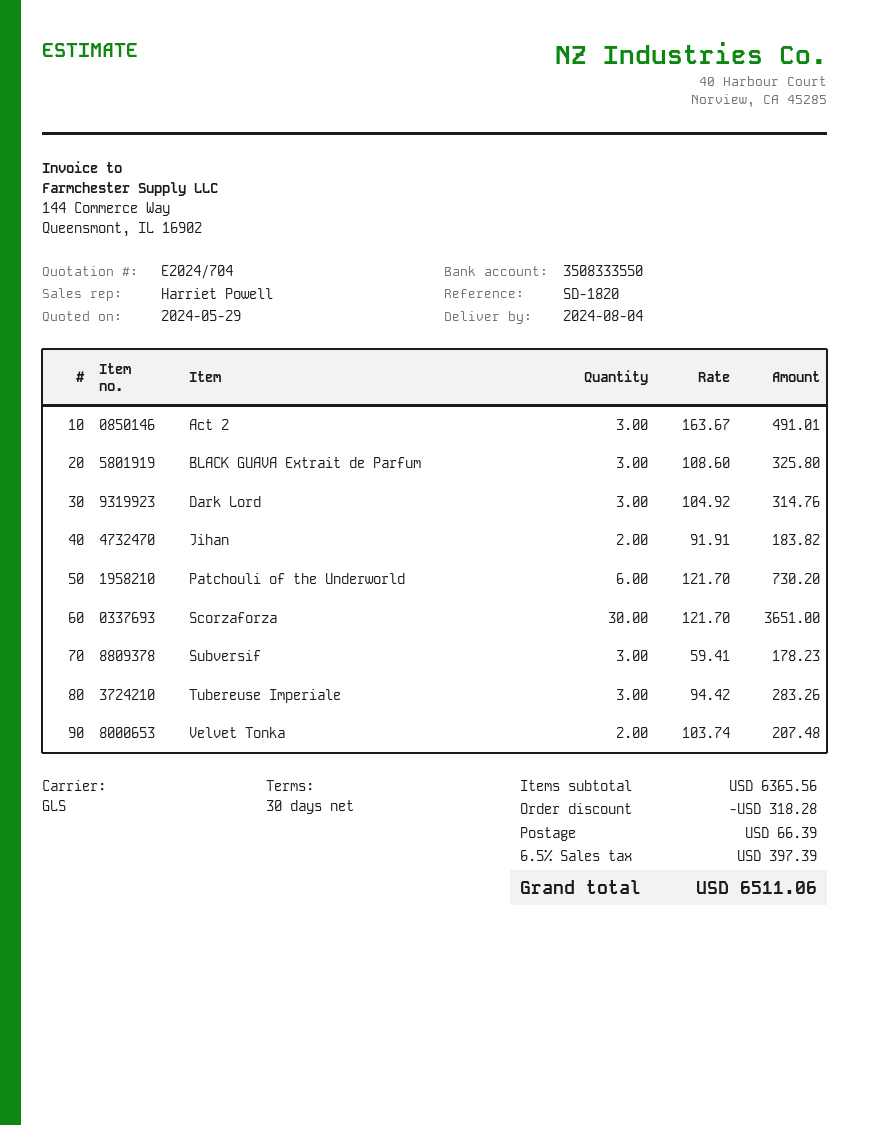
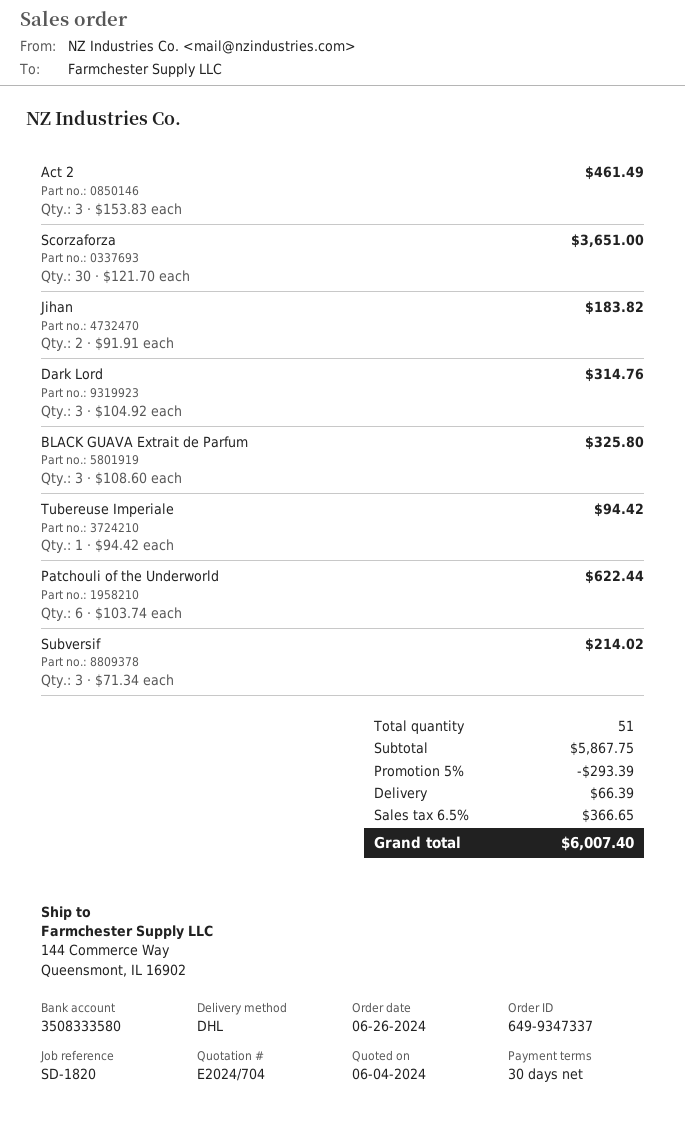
quote date: 2024-05-29 -> 2024-06-04
bank account: 3508333550 -> 3508333580
shipping method: GLS -> DHL
Act 2: 3 x 163.67 = 491.01 -> 3 x 153.83 = 461.49
Patchouli of the Underworld: 6 x 121.70 = 730.20 -> 6 x 103.74 = 622.44
Subversif: 3 x 59.41 = 178.23 -> 3 x 71.34 = 214.02
Tubereuse Imperiale: 3 x 94.42 = 283.26 -> 1 x 94.42 = 94.42
Velvet Tonka: 2 x 103.74 = 207.48 -> none
subtotal: 6365.56 -> 5867.75
discount: 318.28 -> 293.39
tax: 6.5% = 397.39 -> 6.5% = 366.65
total: 6511.06 -> 6007.40

